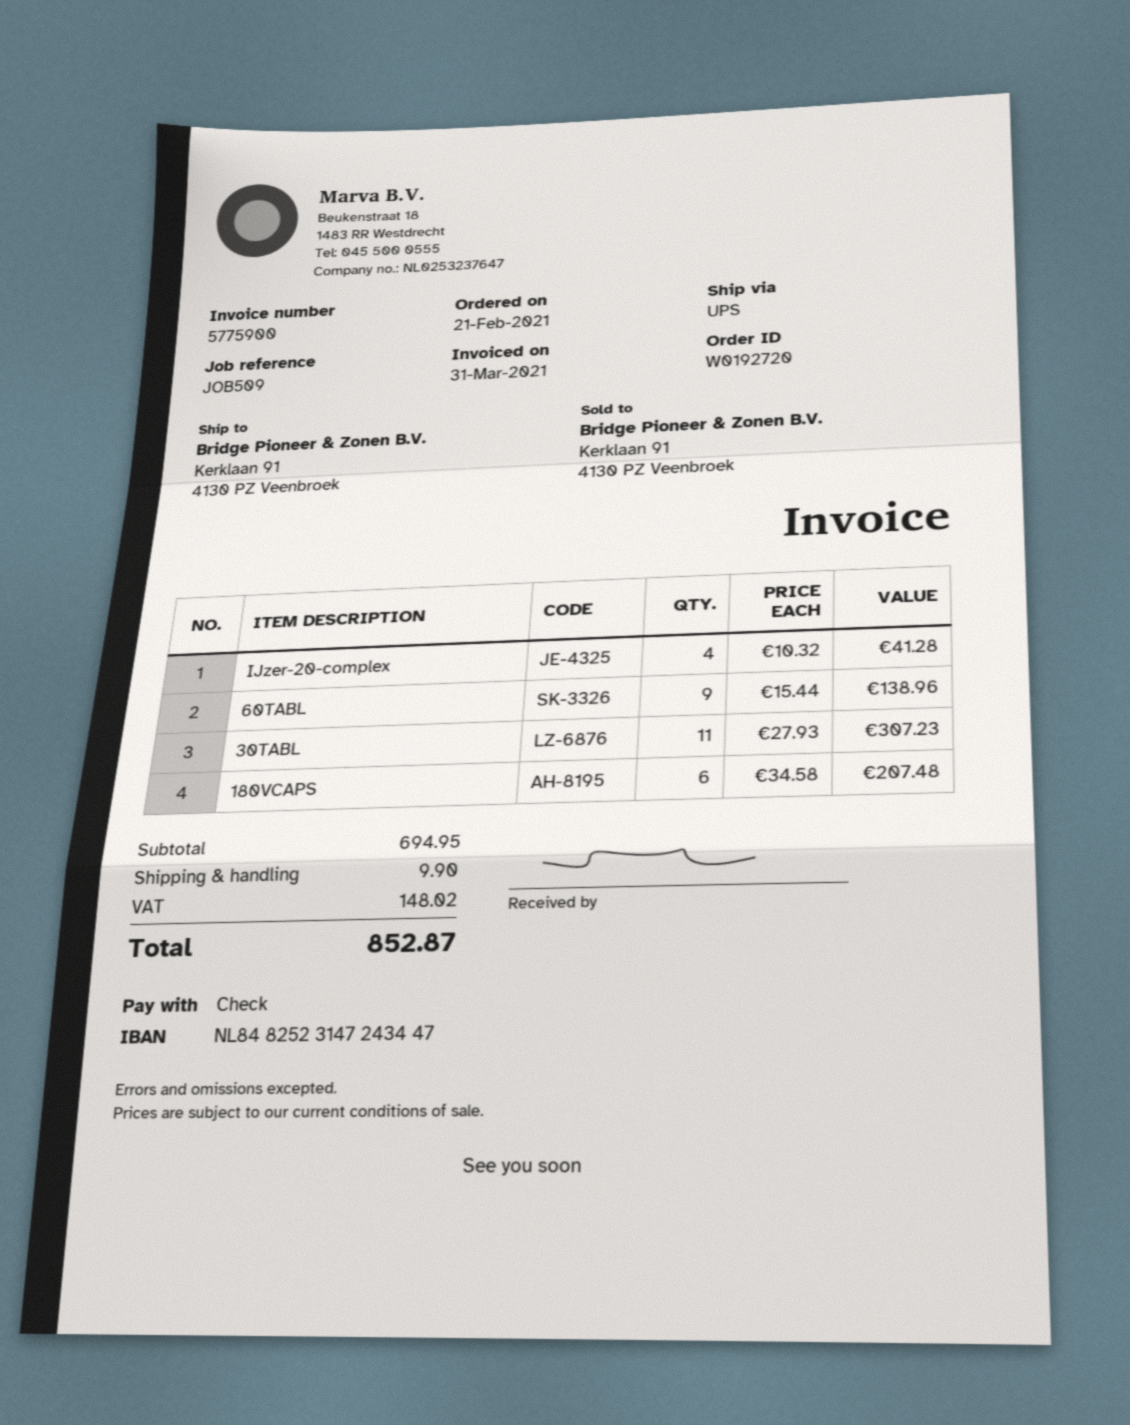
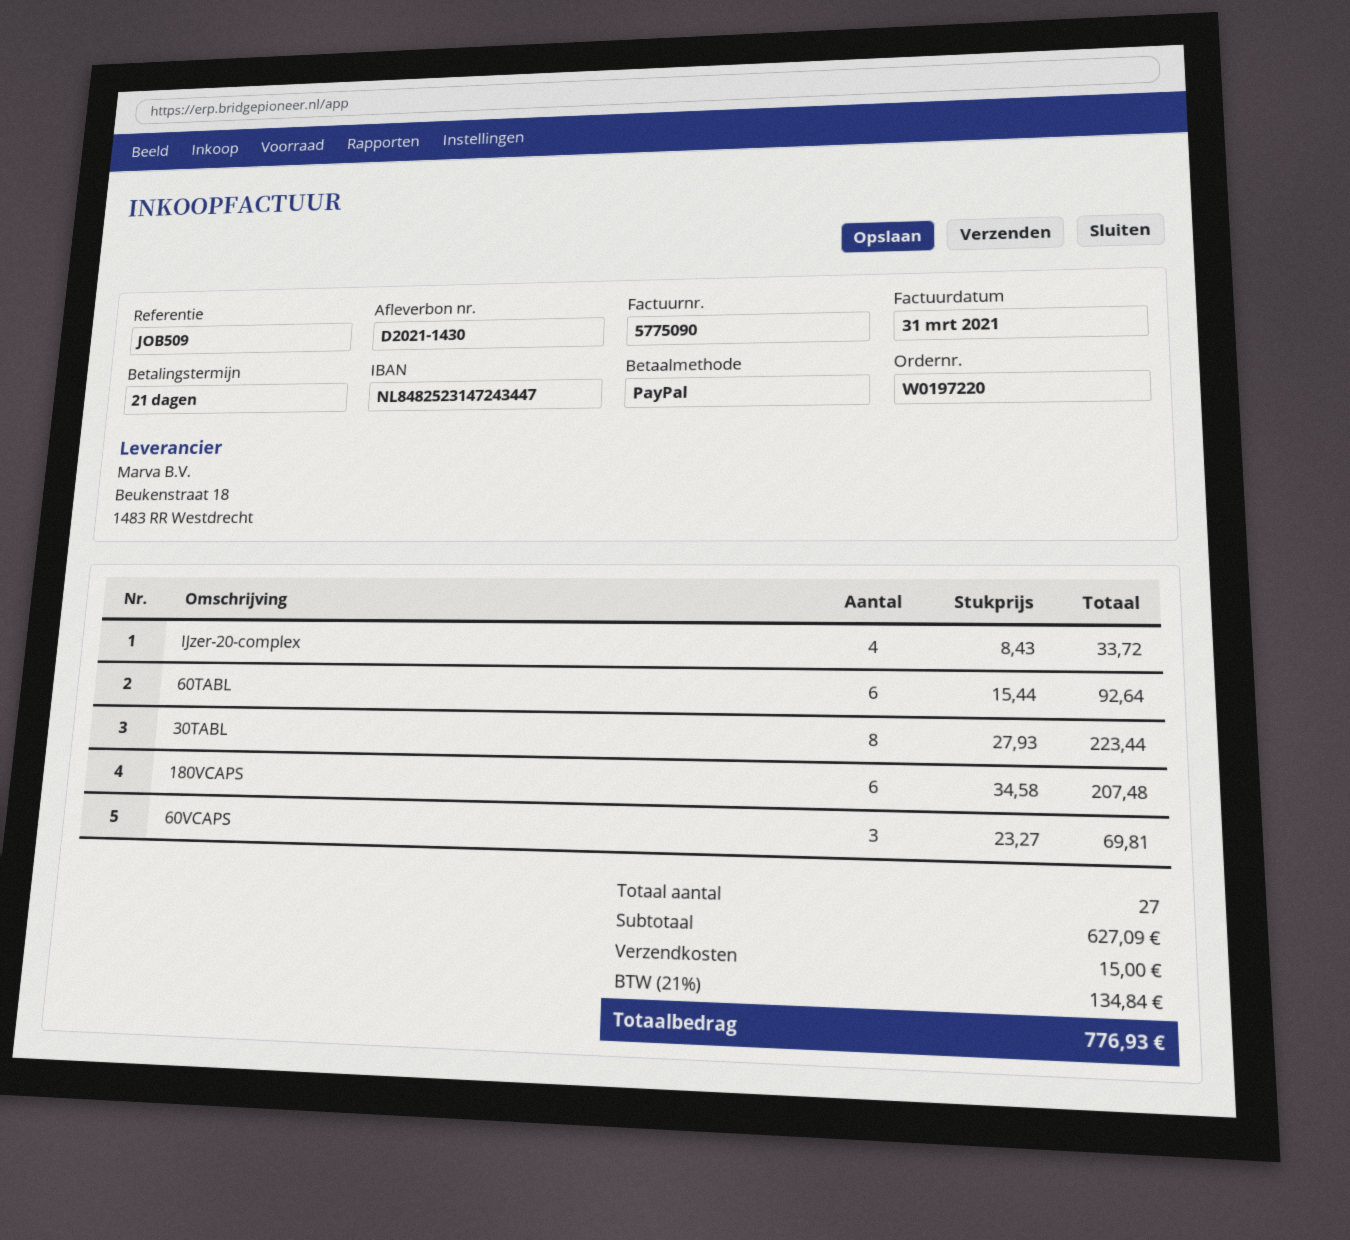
order number: W0192720 -> W0197220
invoice number: 5775900 -> 5775090
payment method: cheque -> PayPal
IJzer-20-complex: 4 x 10.32 = 41.28 -> 4 x 8.43 = 33.72
60TABL: 9 x 15.44 = 138.96 -> 6 x 15.44 = 92.64
30TABL: 11 x 27.93 = 307.23 -> 8 x 27.93 = 223.44
60VCAPS: none -> 3 x 23.27 = 69.81
subtotal: 694.95 -> 627.09
shipping: 9.90 -> 15.00
tax: 148.02 -> 134.84
total: 852.87 -> 776.93

